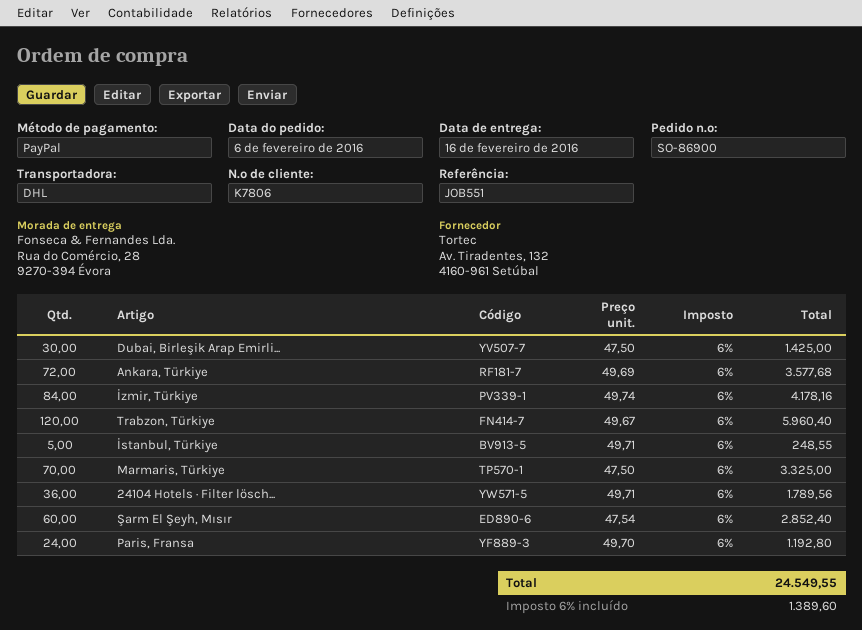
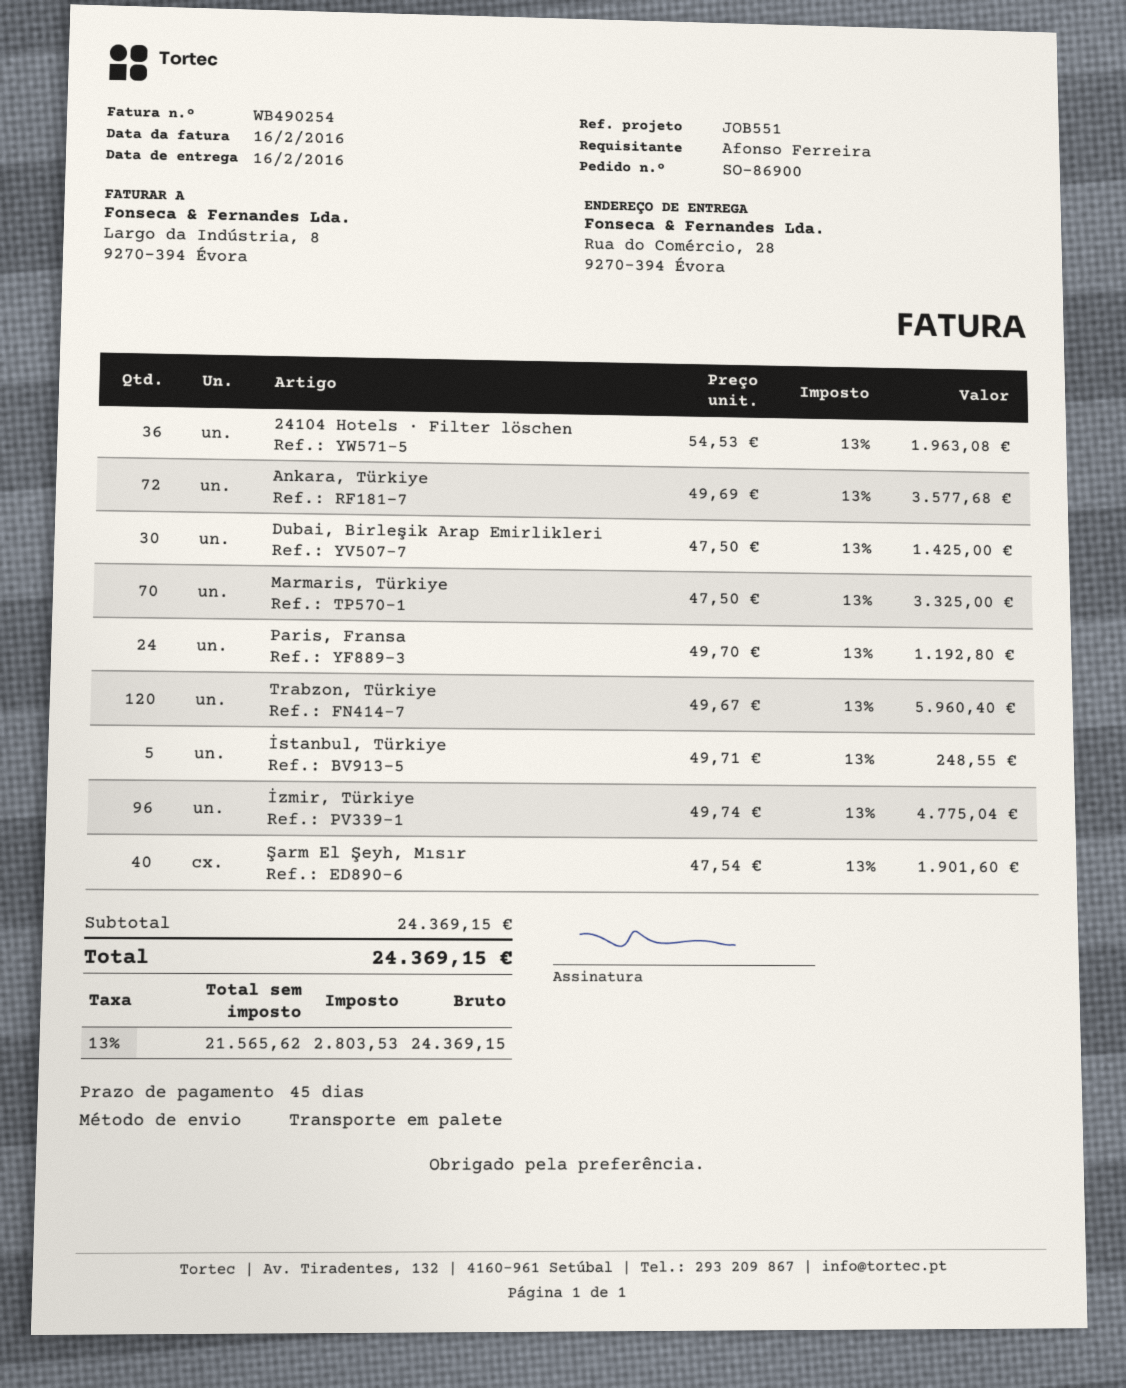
shipping method: DHL -> pallet freight
İzmir, Türkiye: 84 x 49.74 = 4178.16 -> 96 x 49.74 = 4775.04
24104 Hotels · Filter lösch...: 36 x 49.71 = 1789.56 -> 36 x 54.53 = 1963.08
Şarm El Şeyh, Mısır: 60 x 47.54 = 2852.40 -> 40 x 47.54 = 1901.60
tax: 6% = 1389.60 -> 13% = 2803.53
total: 24549.55 -> 24369.15

